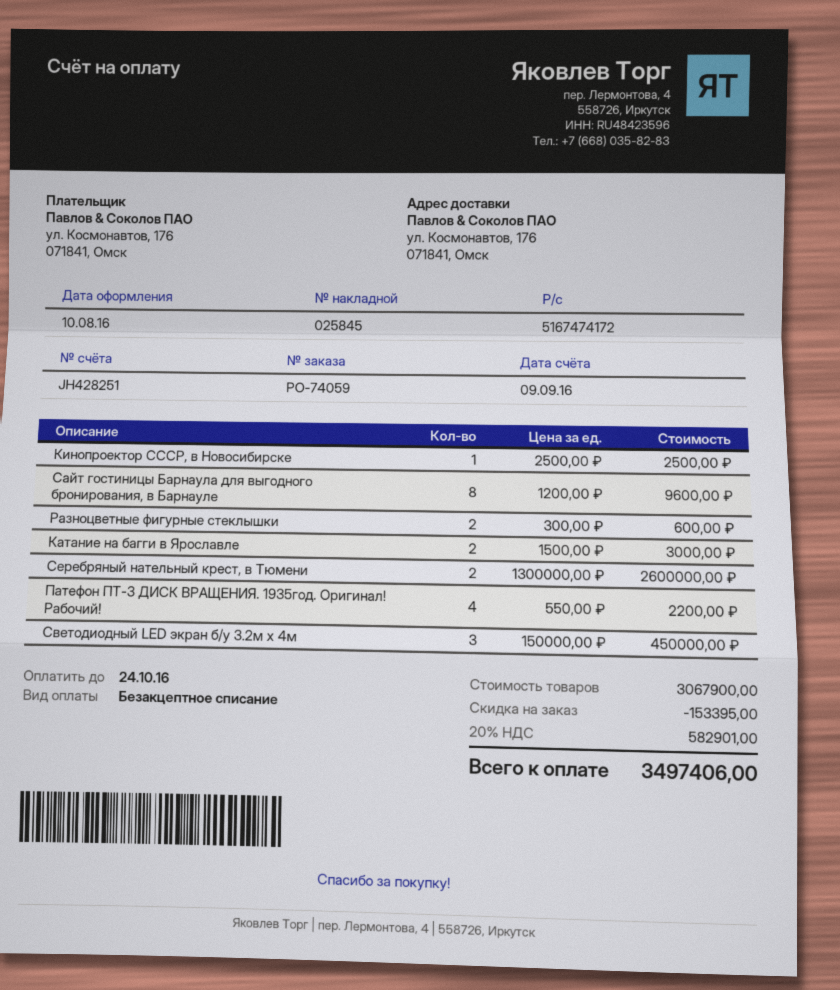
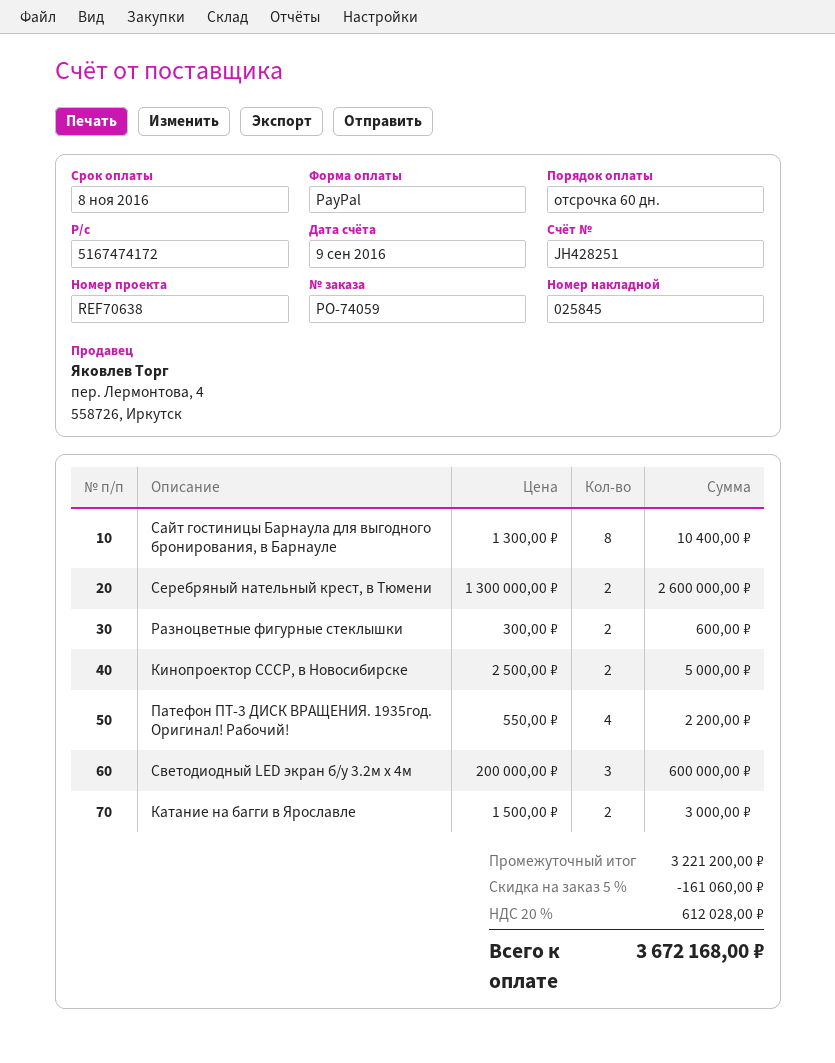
due date: 2016-10-24 -> 2016-11-08
payment method: direct debit -> PayPal
Кинопроектор СССР, в Новосибирске: 1 x 2500.00 = 2500.00 -> 2 x 2500.00 = 5000.00
Сайт гостиницы Барнаула для выгодного бронирования, в Барнауле: 8 x 1200.00 = 9600.00 -> 8 x 1300.00 = 10400.00
Светодиодный LED экран б/у 3.2м х 4м: 3 x 150000.00 = 450000.00 -> 3 x 200000.00 = 600000.00
subtotal: 3067900.00 -> 3221200.00
discount: 153395.00 -> 161060.00
tax: 20% = 582901.00 -> 20% = 612028.00
total: 3497406.00 -> 3672168.00

